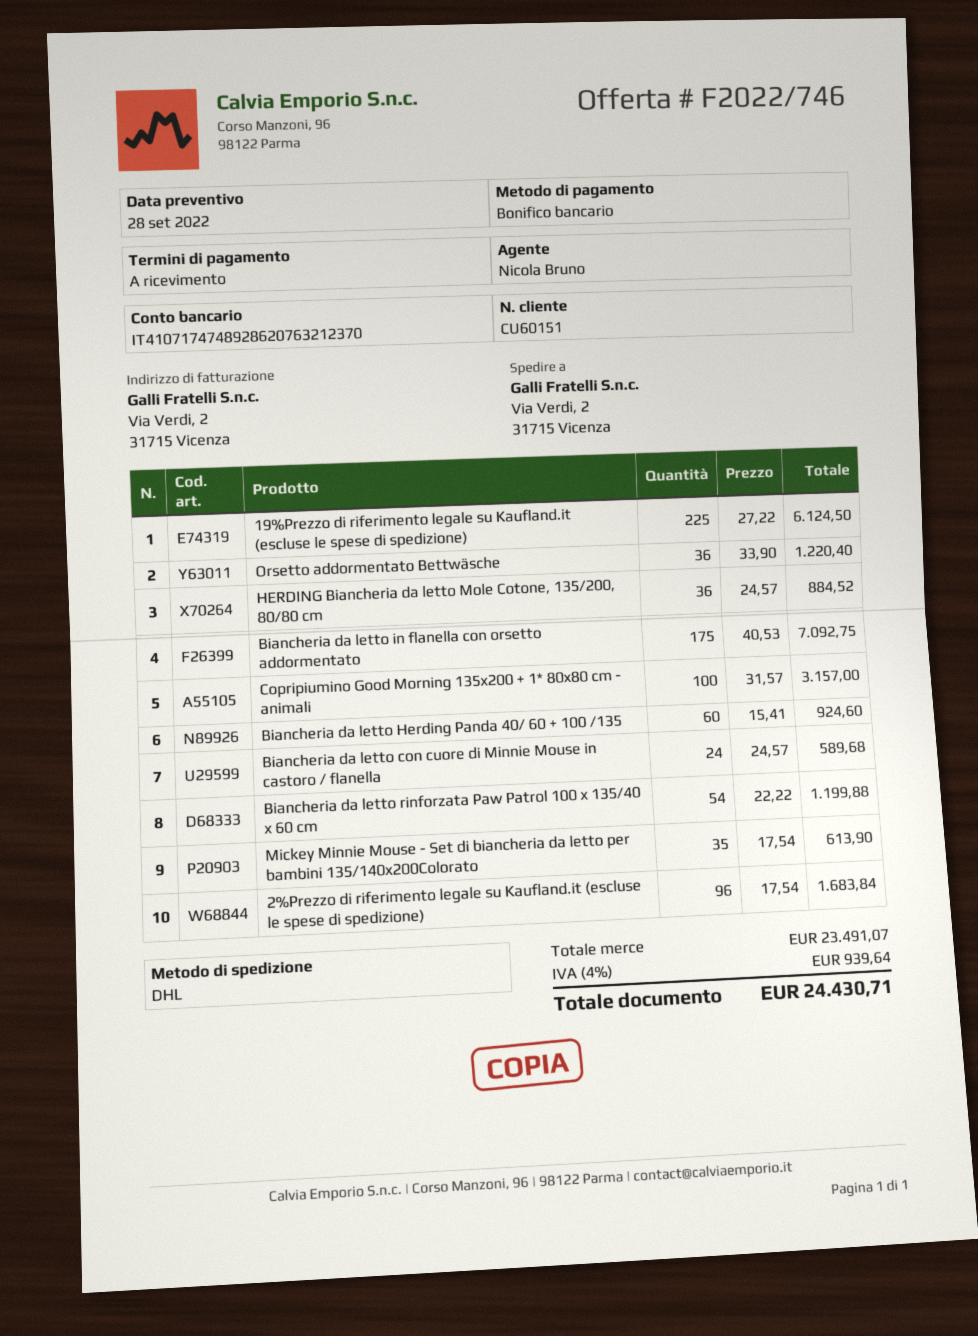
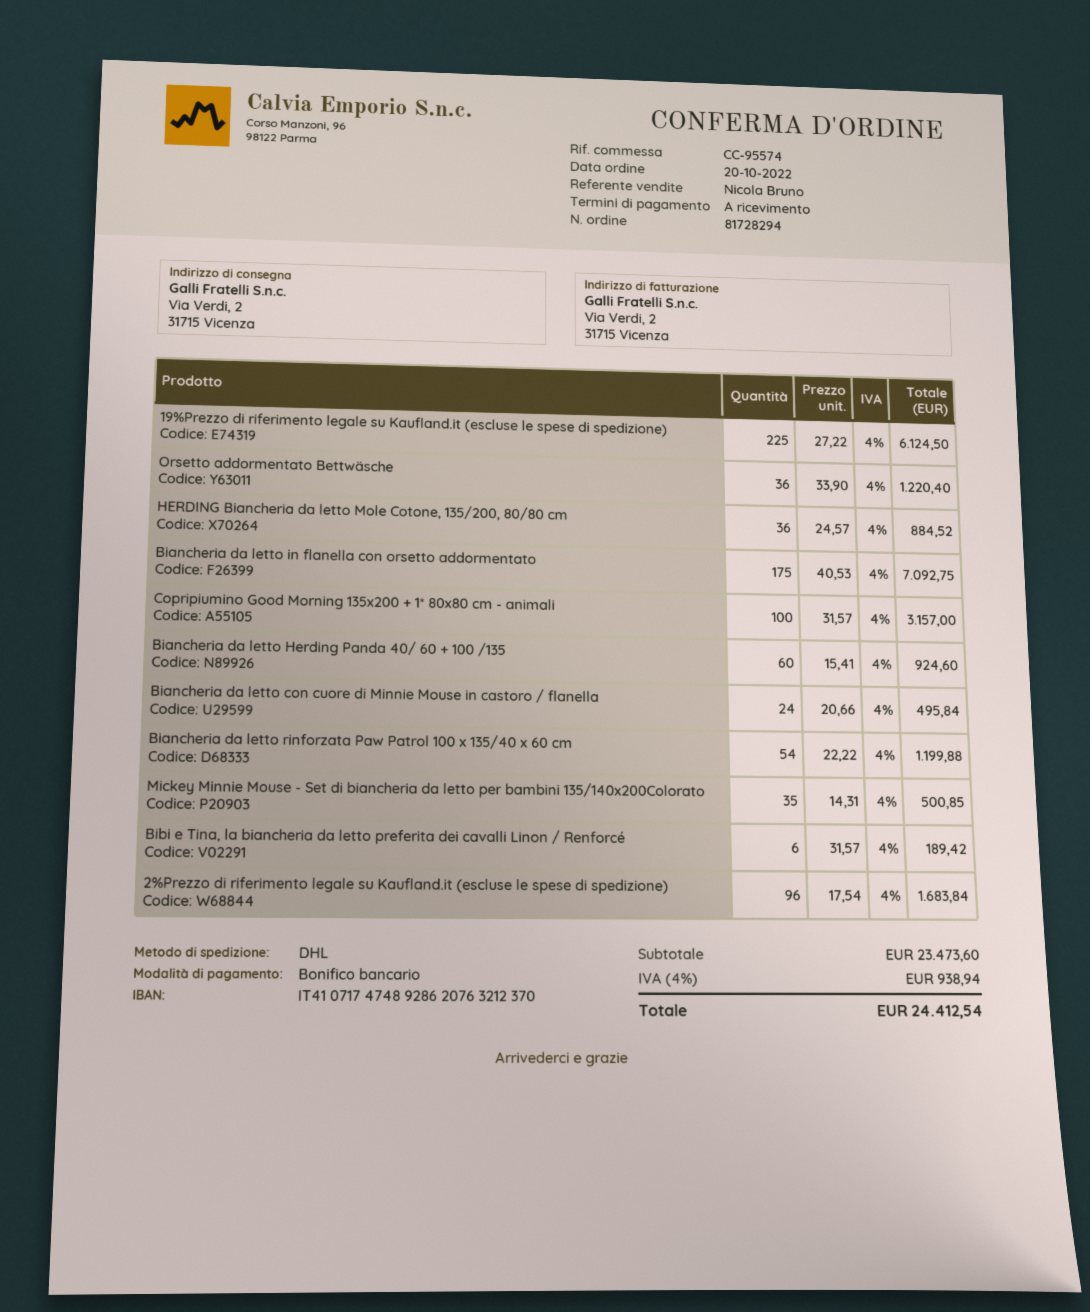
Biancheria da letto con cuore di Minnie Mouse in castoro / flanella: 24 x 24.57 = 589.68 -> 24 x 20.66 = 495.84
Mickey Minnie Mouse - Set di biancheria da letto per bambini 135/140x200Colorato: 35 x 17.54 = 613.90 -> 35 x 14.31 = 500.85
Bibi e Tina, la biancheria da letto preferita dei cavalli Linon / Renforcé: none -> 6 x 31.57 = 189.42
subtotal: 23491.07 -> 23473.60
tax: 4% = 939.64 -> 4% = 938.94
total: 24430.71 -> 24412.54

